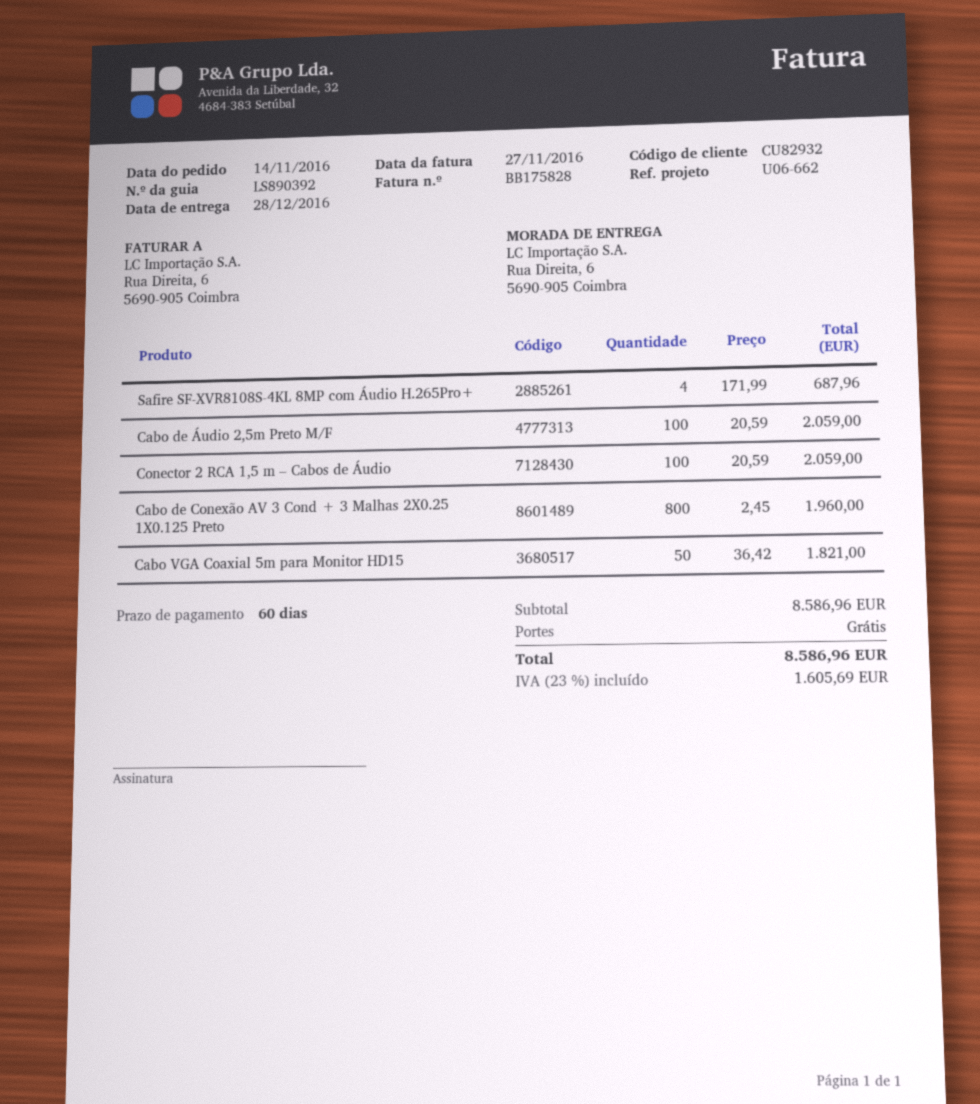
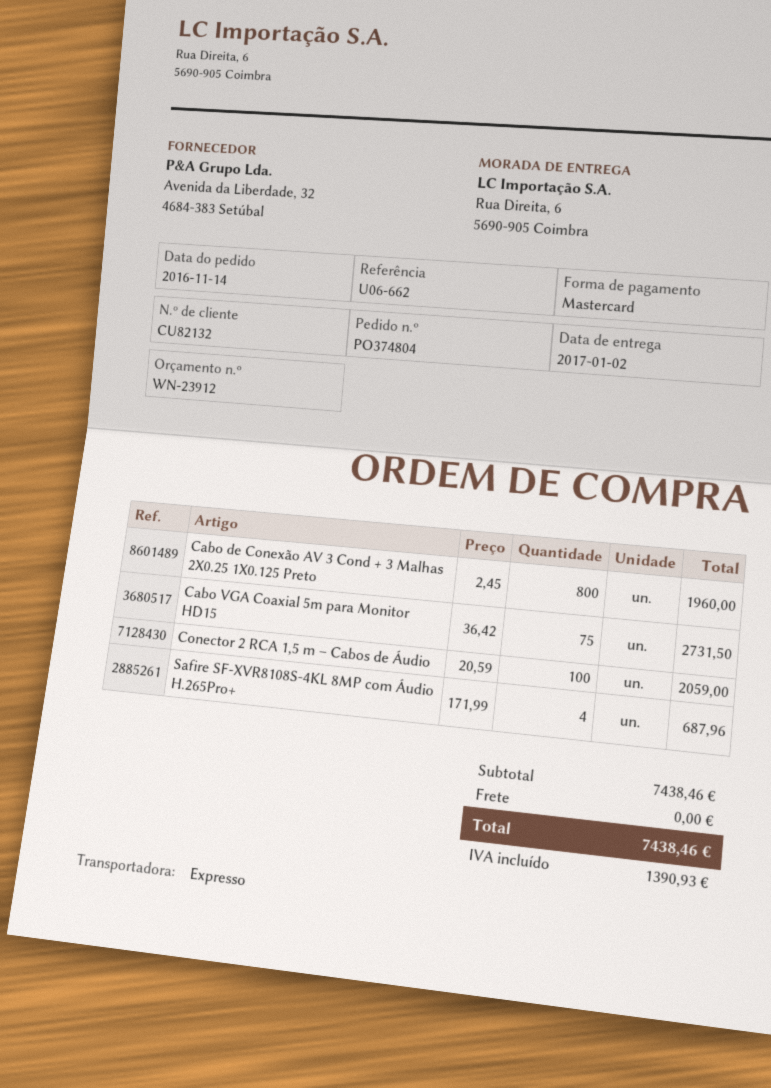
delivery date: 2016-12-28 -> 2017-01-02
customer number: CU82932 -> CU82132
Cabo de Áudio 2,5m Preto M/F: 100 x 20.59 = 2059.00 -> none
Cabo VGA Coaxial 5m para Monitor HD15: 50 x 36.42 = 1821.00 -> 75 x 36.42 = 2731.50
subtotal: 8586.96 -> 7438.46
tax: 1605.69 -> 1390.93
total: 8586.96 -> 7438.46

